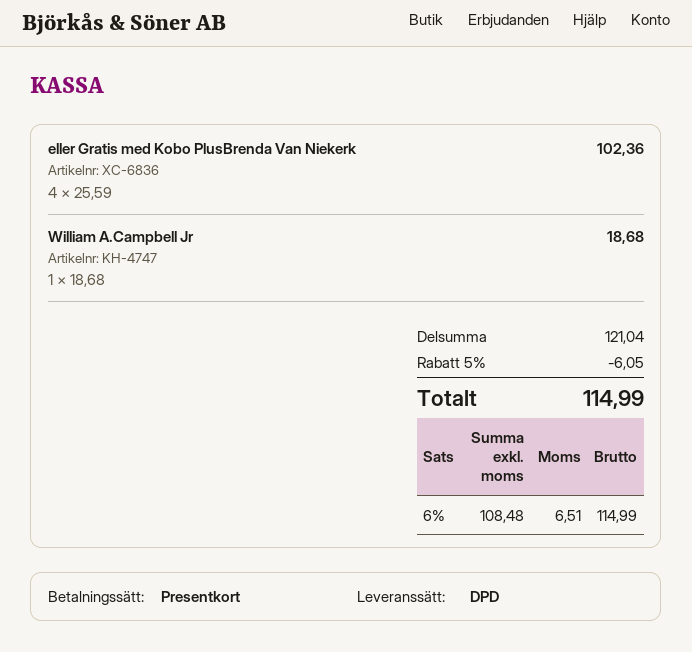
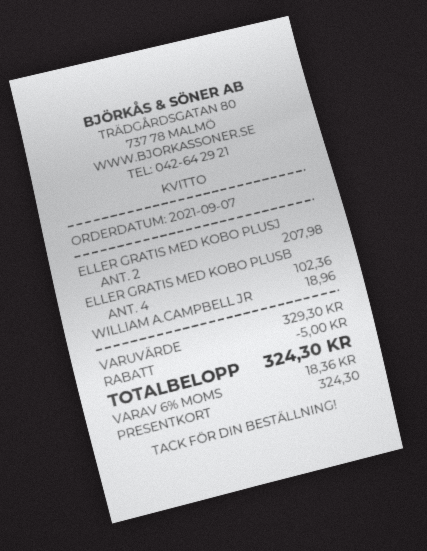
William A.Campbell Jr: 1 for 18.68 -> 1 for 18.96
ELLER GRATIS MED KOBO PLUSJ: none -> 2 for 207.98
subtotal: 121.04 -> 329.30
discount: 6.05 -> 5.00
tax: 6% = 6.51 -> 6% = 18.36
total: 114.99 -> 324.30

